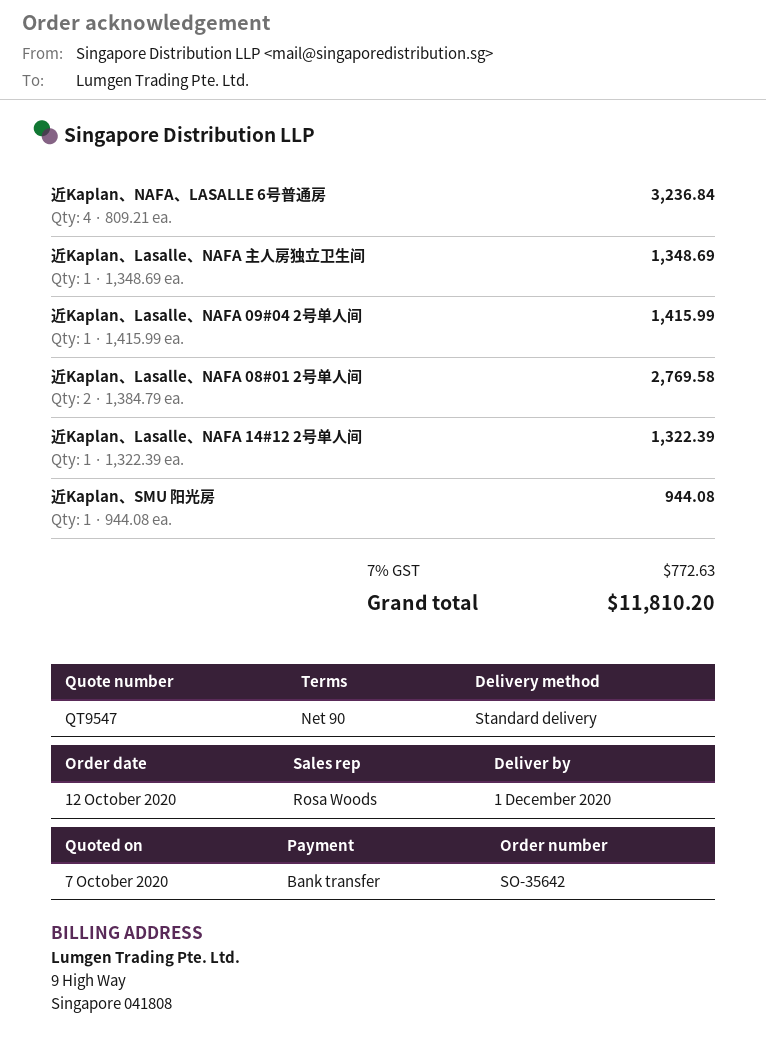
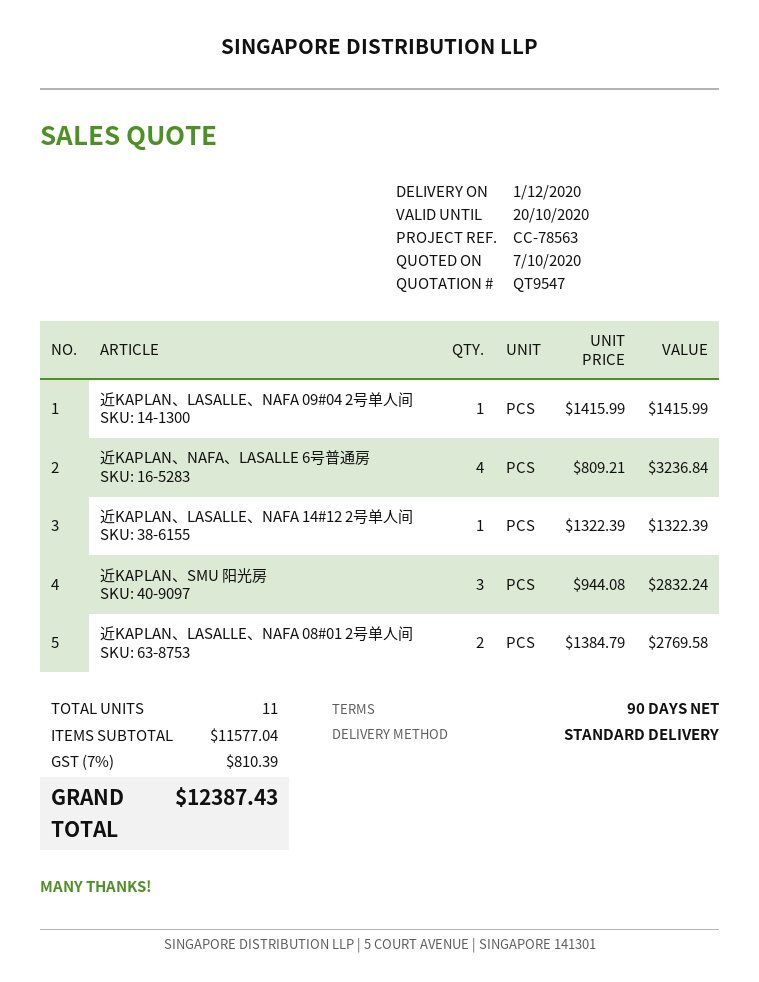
近Kaplan、Lasalle、NAFA 主人房独立卫生间: 1 x 1348.69 = 1348.69 -> none
近Kaplan、SMU 阳光房: 1 x 944.08 = 944.08 -> 3 x 944.08 = 2832.24
tax: 7% = 772.63 -> 7% = 810.39
total: 11810.20 -> 12387.43

